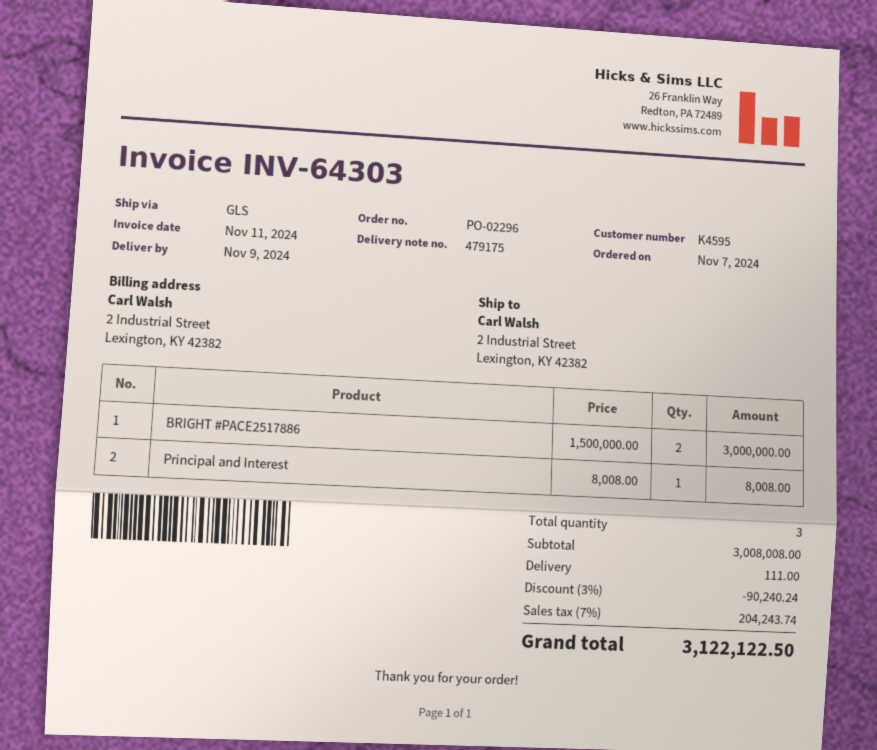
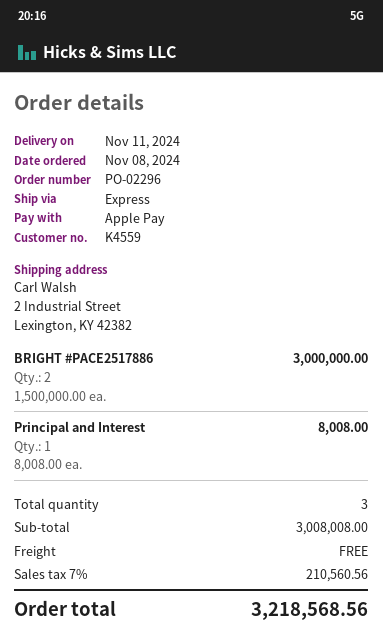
order date: 2024-11-07 -> 2024-11-08
delivery date: 2024-11-09 -> 2024-11-11
customer number: K4595 -> K4559
shipping method: GLS -> express
discount: 3% = 90240.24 -> none
shipping: 111.00 -> 0.00
tax: 7% = 204243.74 -> 7% = 210560.56
total: 3122122.50 -> 3218568.56

